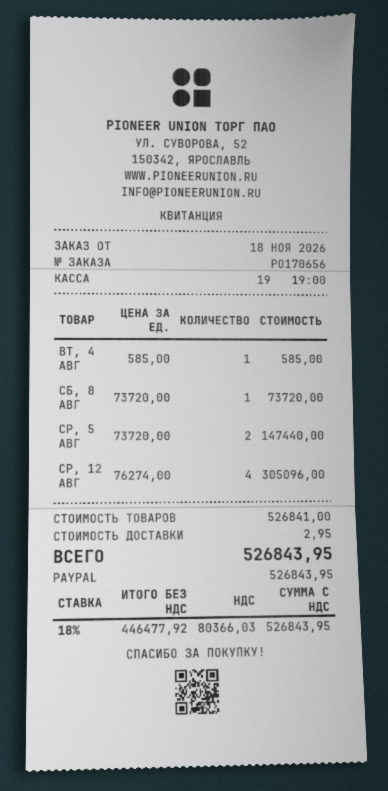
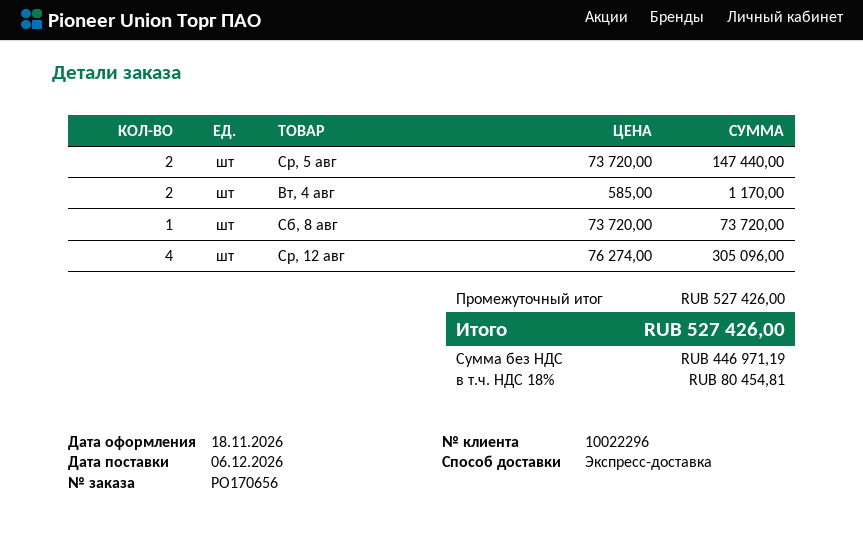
ВТ, 4 АВГ: 1 x 585.00 = 585.00 -> 2 x 585.00 = 1170.00
subtotal: 526841.00 -> 527426.00
shipping: 2.95 -> none
net: 446477.92 -> 446971.19
tax: 18% = 80366.03 -> 18% = 80454.81
total: 526843.95 -> 527426.00

